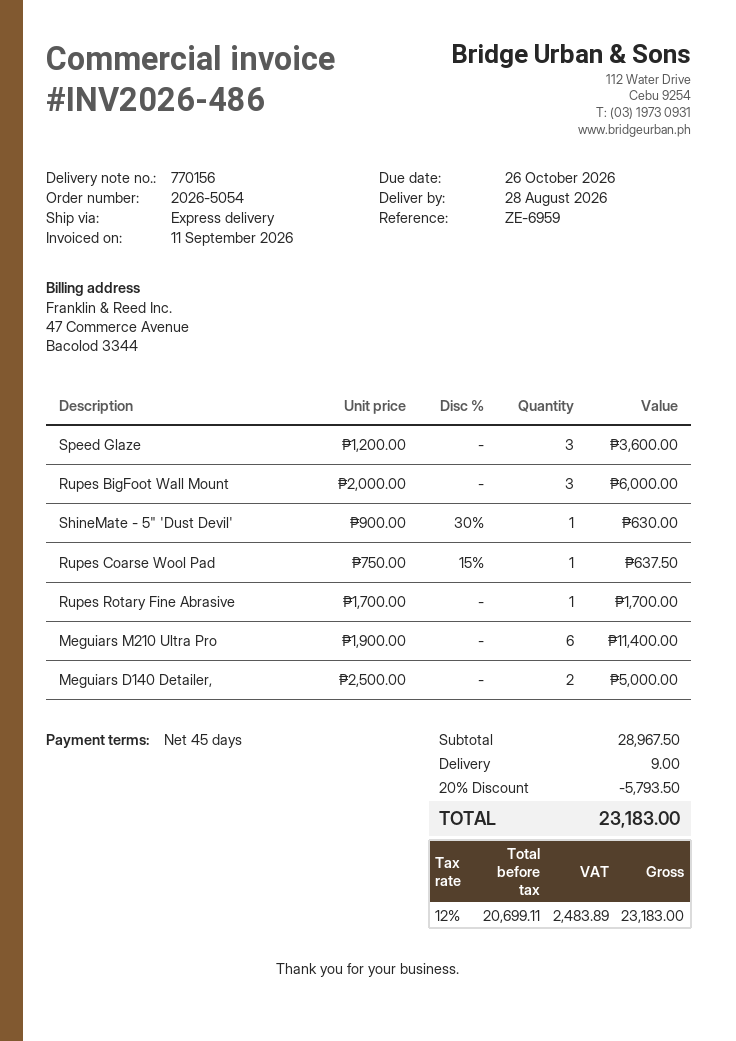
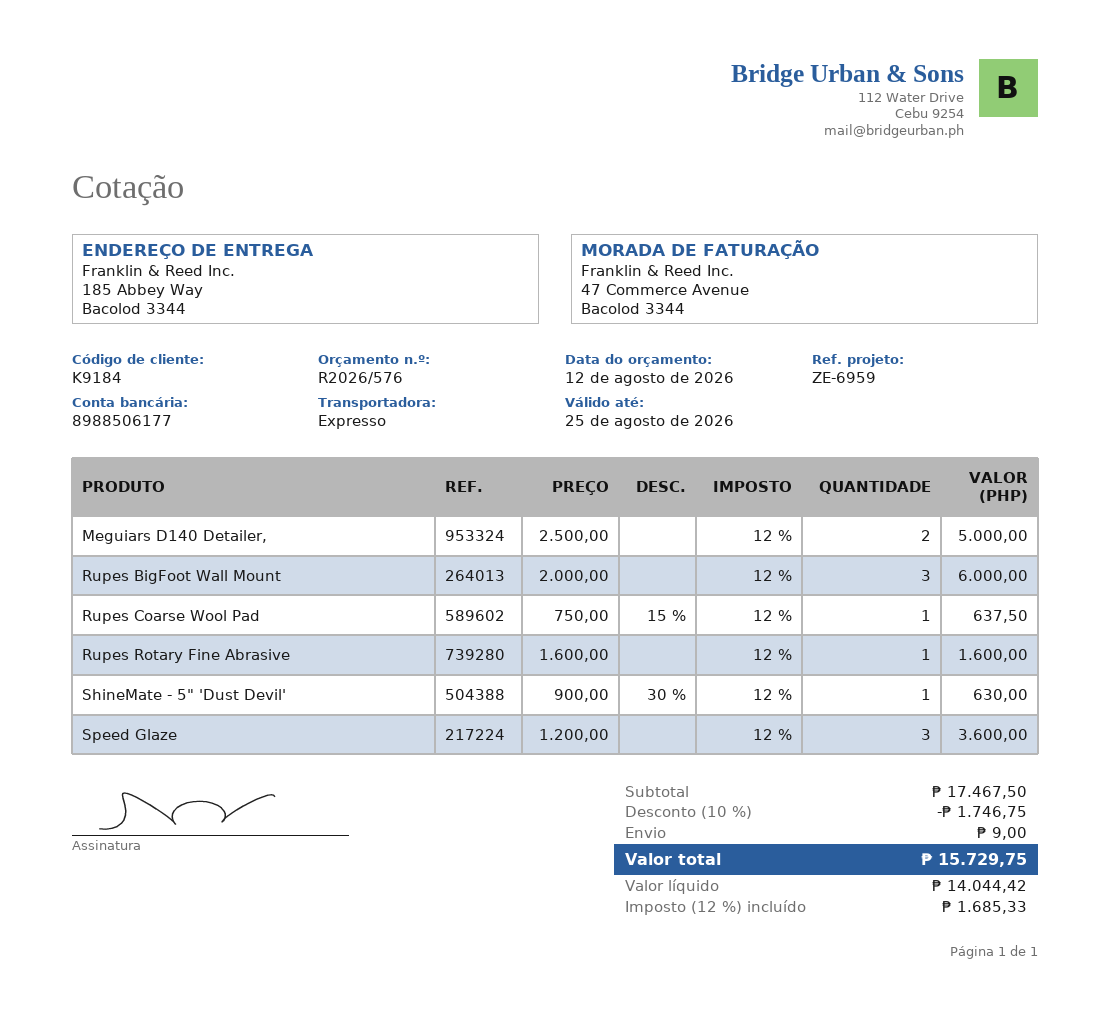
Rupes Rotary Fine Abrasive: 1 x 1700.00 = 1700.00 -> 1 x 1600.00 = 1600.00
Meguiars M210 Ultra Pro: 6 x 1900.00 = 11400.00 -> none
subtotal: 28967.50 -> 17467.50
discount: 20% = 5793.50 -> 10% = 1746.75
net: 20699.11 -> 14044.42
tax: 12% = 2483.89 -> 12% = 1685.33
total: 23183.00 -> 15729.75

